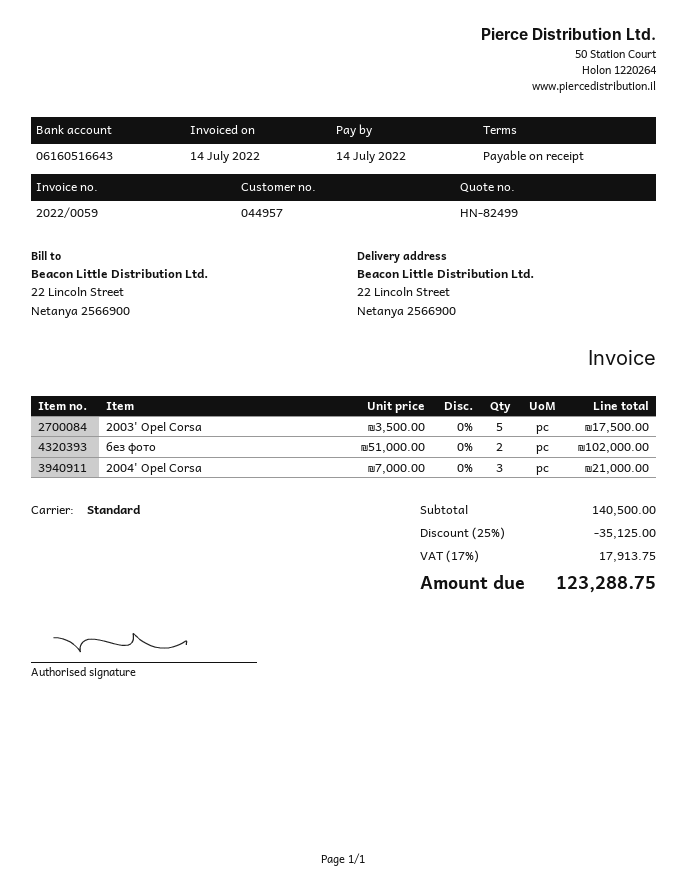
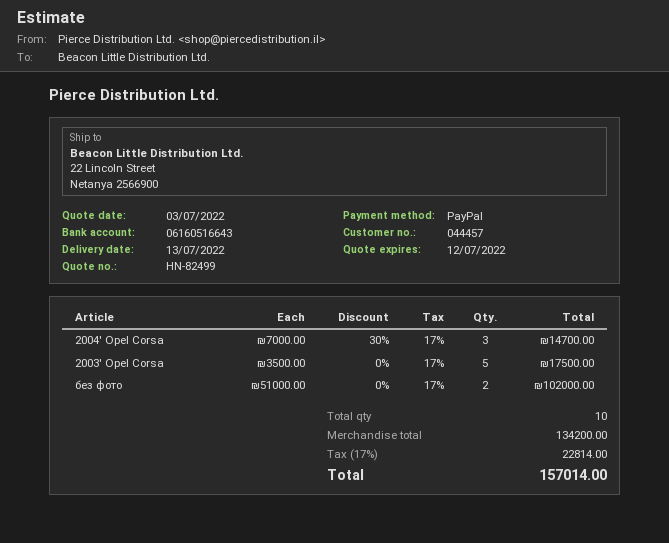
customer number: 044957 -> 044457
2004' Opel Corsa: 3 x 7000.00 = 21000.00 -> 3 x 7000.00 - 30% = 14700.00
subtotal: 140500.00 -> 134200.00
discount: 25% = 35125.00 -> none
tax: 17% = 17913.75 -> 17% = 22814.00
total: 123288.75 -> 157014.00

